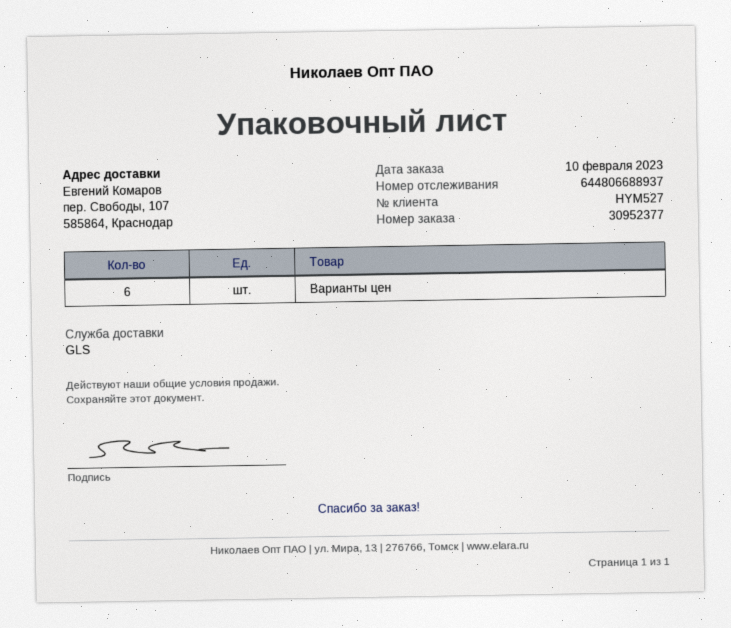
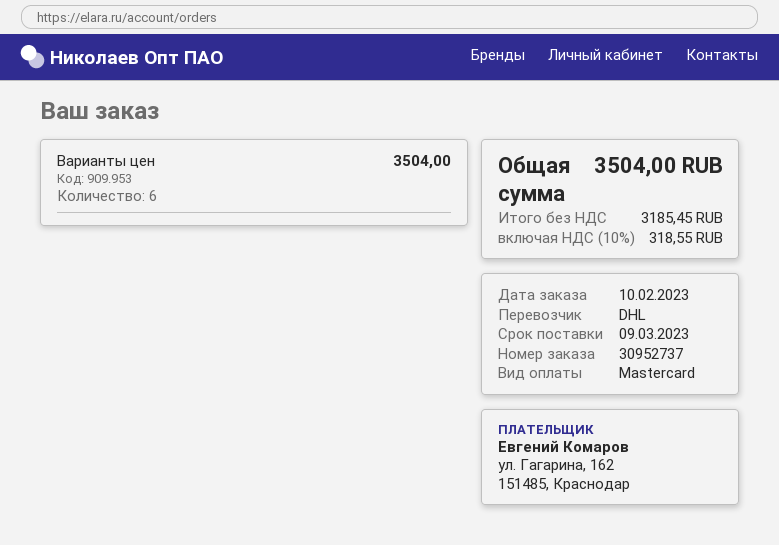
order number: 30952377 -> 30952737
shipping method: GLS -> DHL

